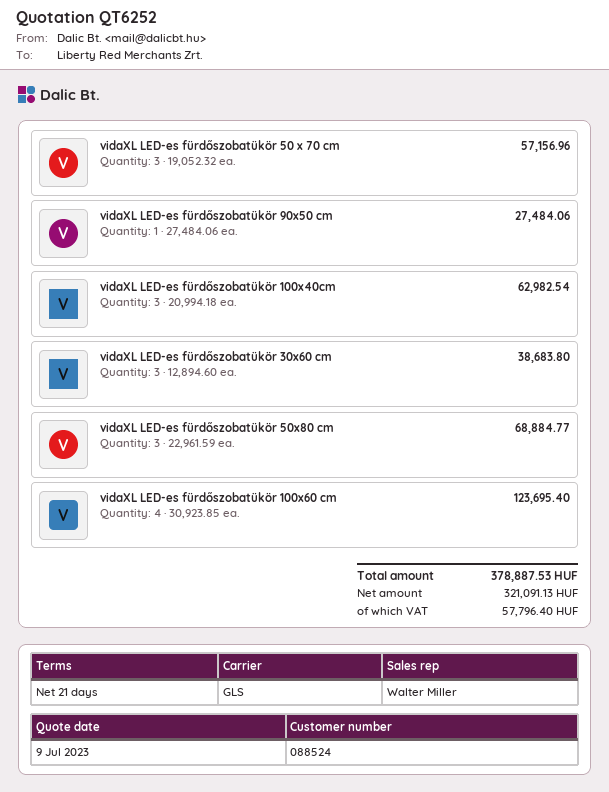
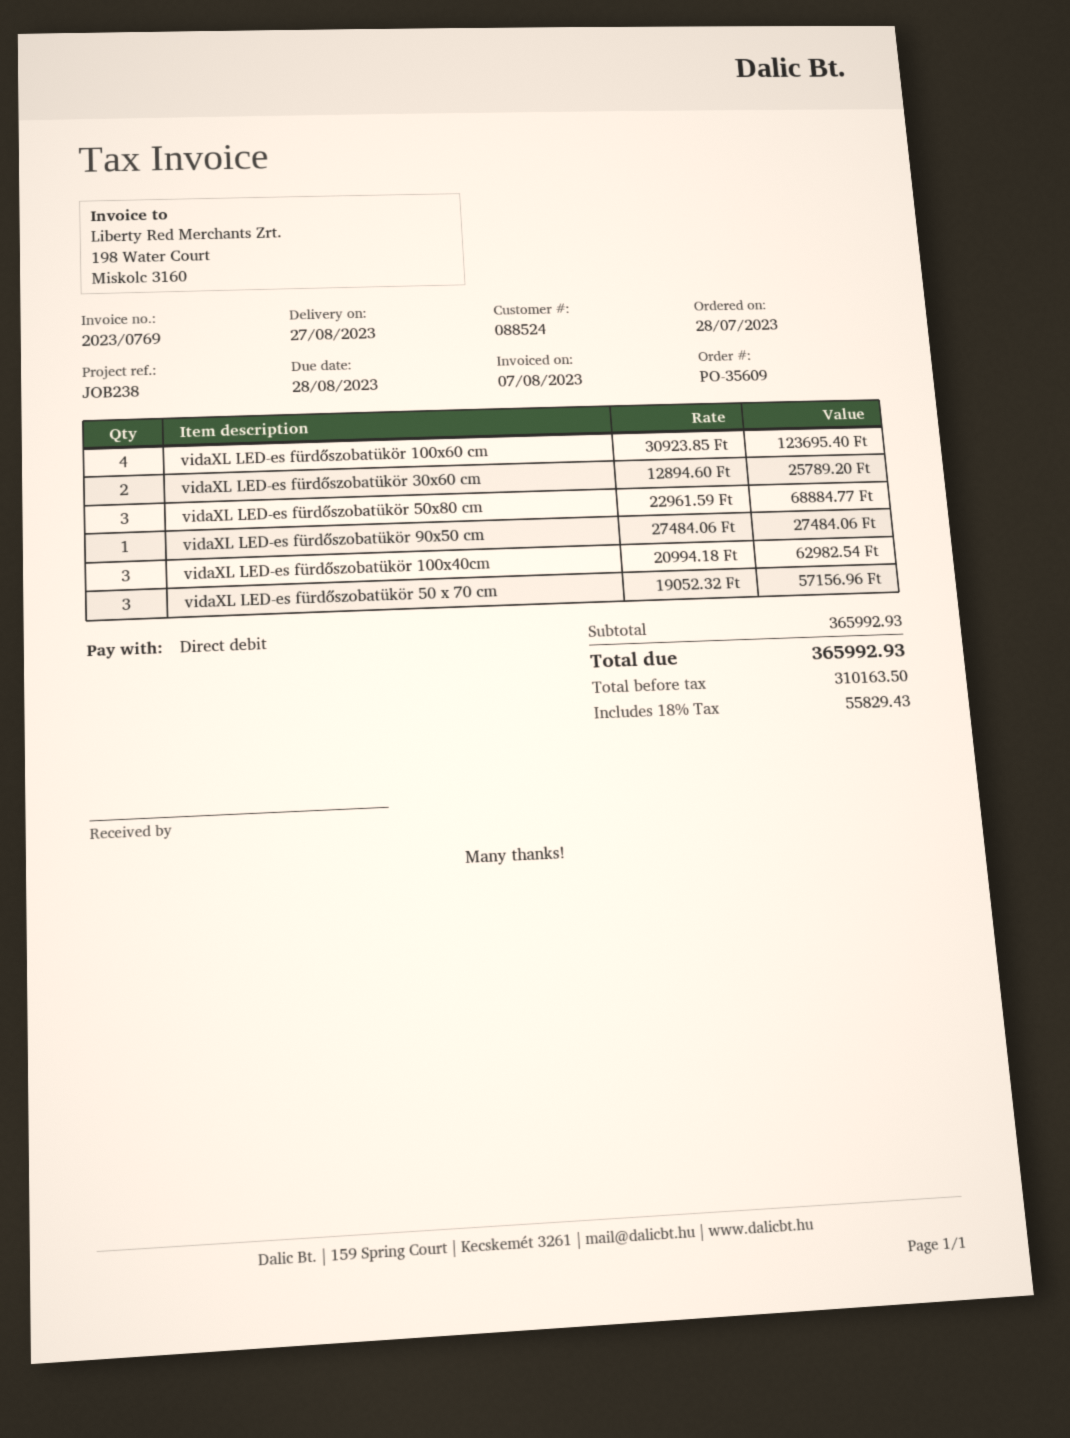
vidaXL LED-es fürdőszobatükör 30x60 cm: 3 x 12894.60 = 38683.80 -> 2 x 12894.60 = 25789.20
net: 321091.13 -> 310163.50
tax: 57796.40 -> 55829.43
total: 378887.53 -> 365992.93

